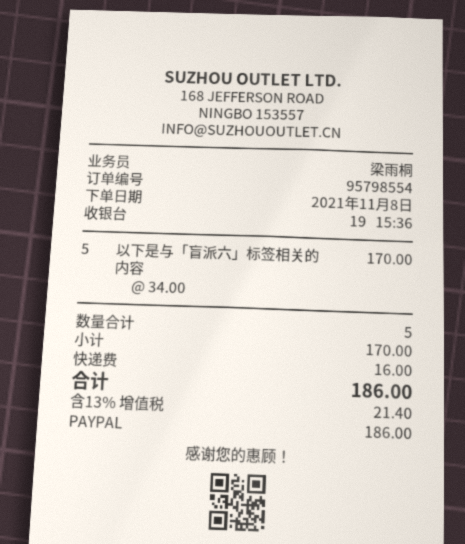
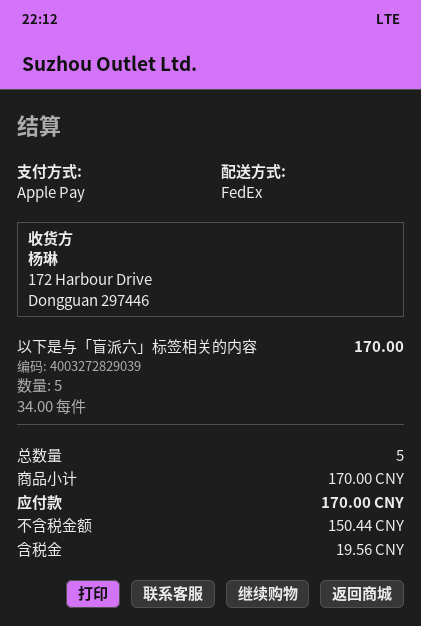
payment method: PayPal -> Apple Pay
shipping: 16.00 -> none
tax: 21.40 -> 19.56
total: 186.00 -> 170.00

